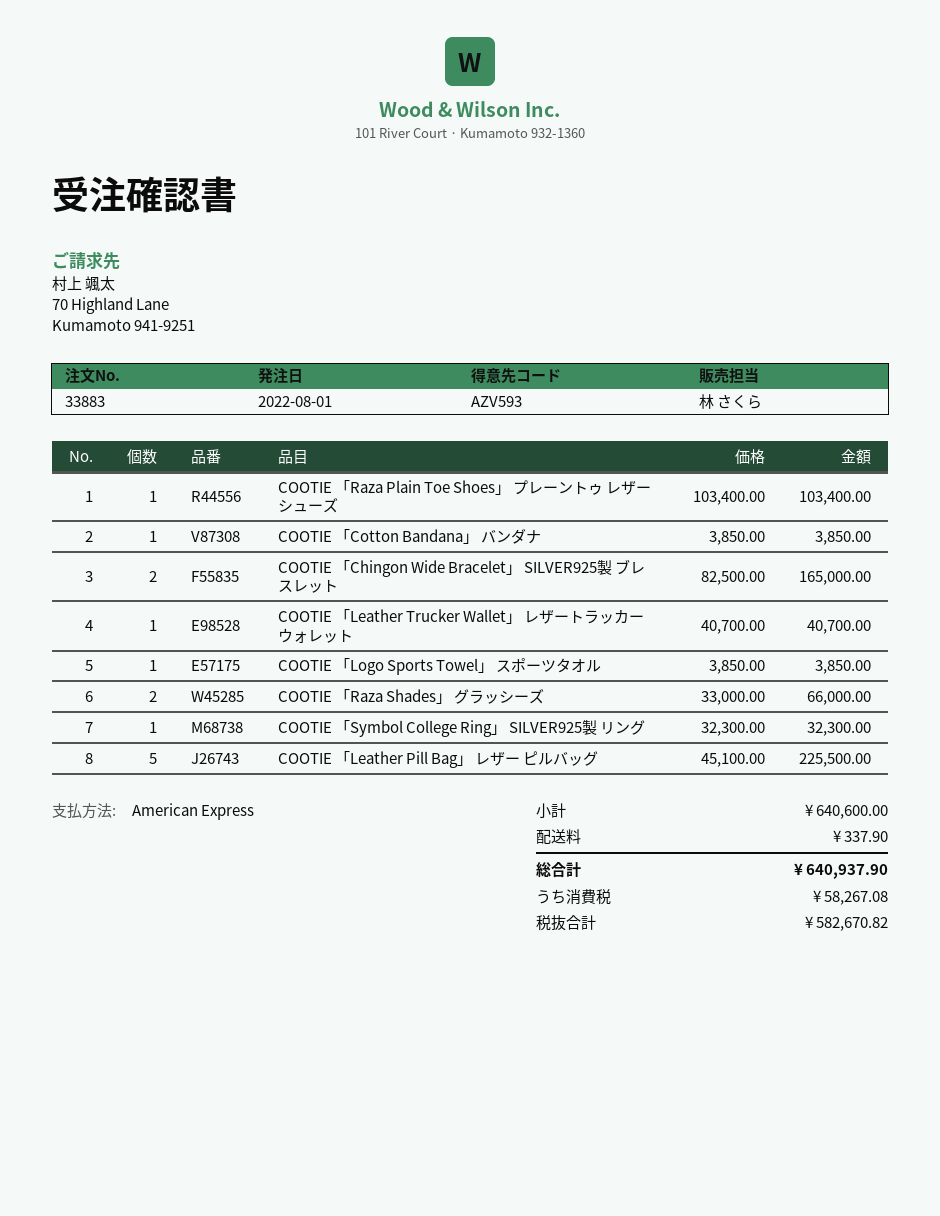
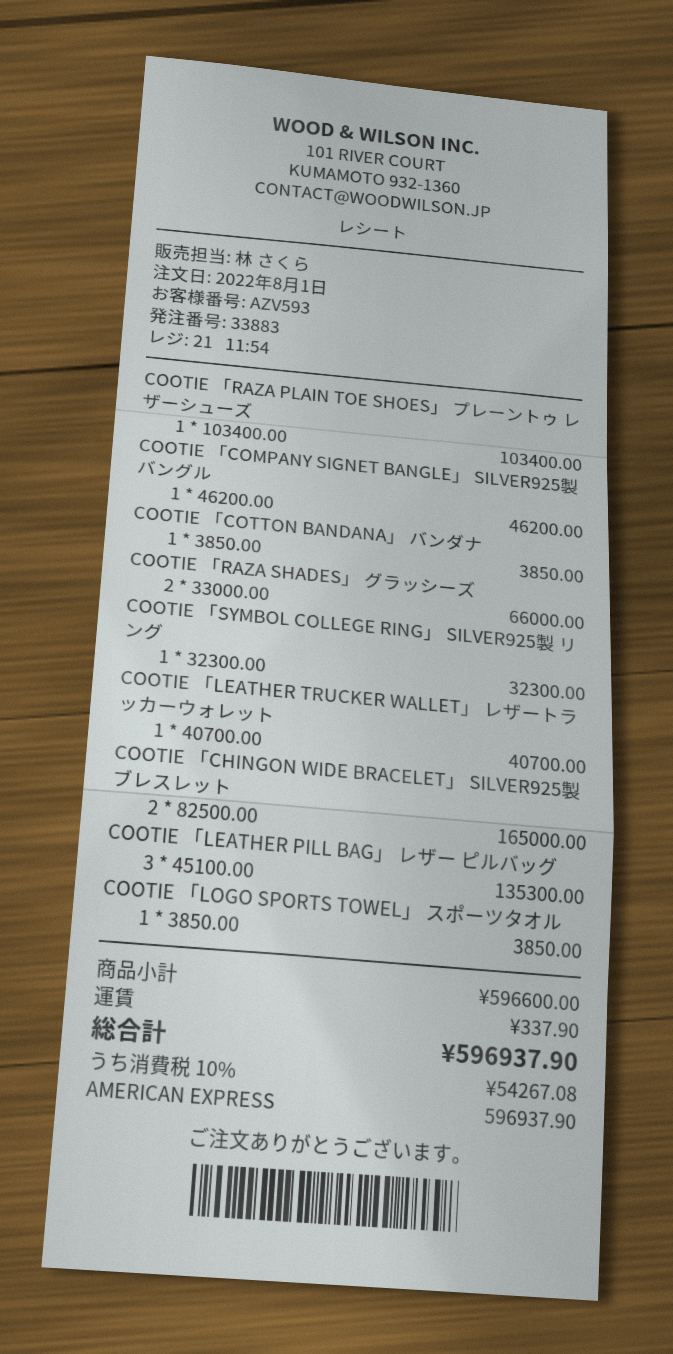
COOTIE 「Leather Pill Bag」 レザー ピルバッグ: 5 x 45100.00 = 225500.00 -> 3 x 45100.00 = 135300.00
COOTIE 「COMPANY SIGNET BANGLE」 SILVER925製 バングル: none -> 1 x 46200.00 = 46200.00
subtotal: 640600.00 -> 596600.00
tax: 58267.08 -> 54267.08
total: 640937.90 -> 596937.90

